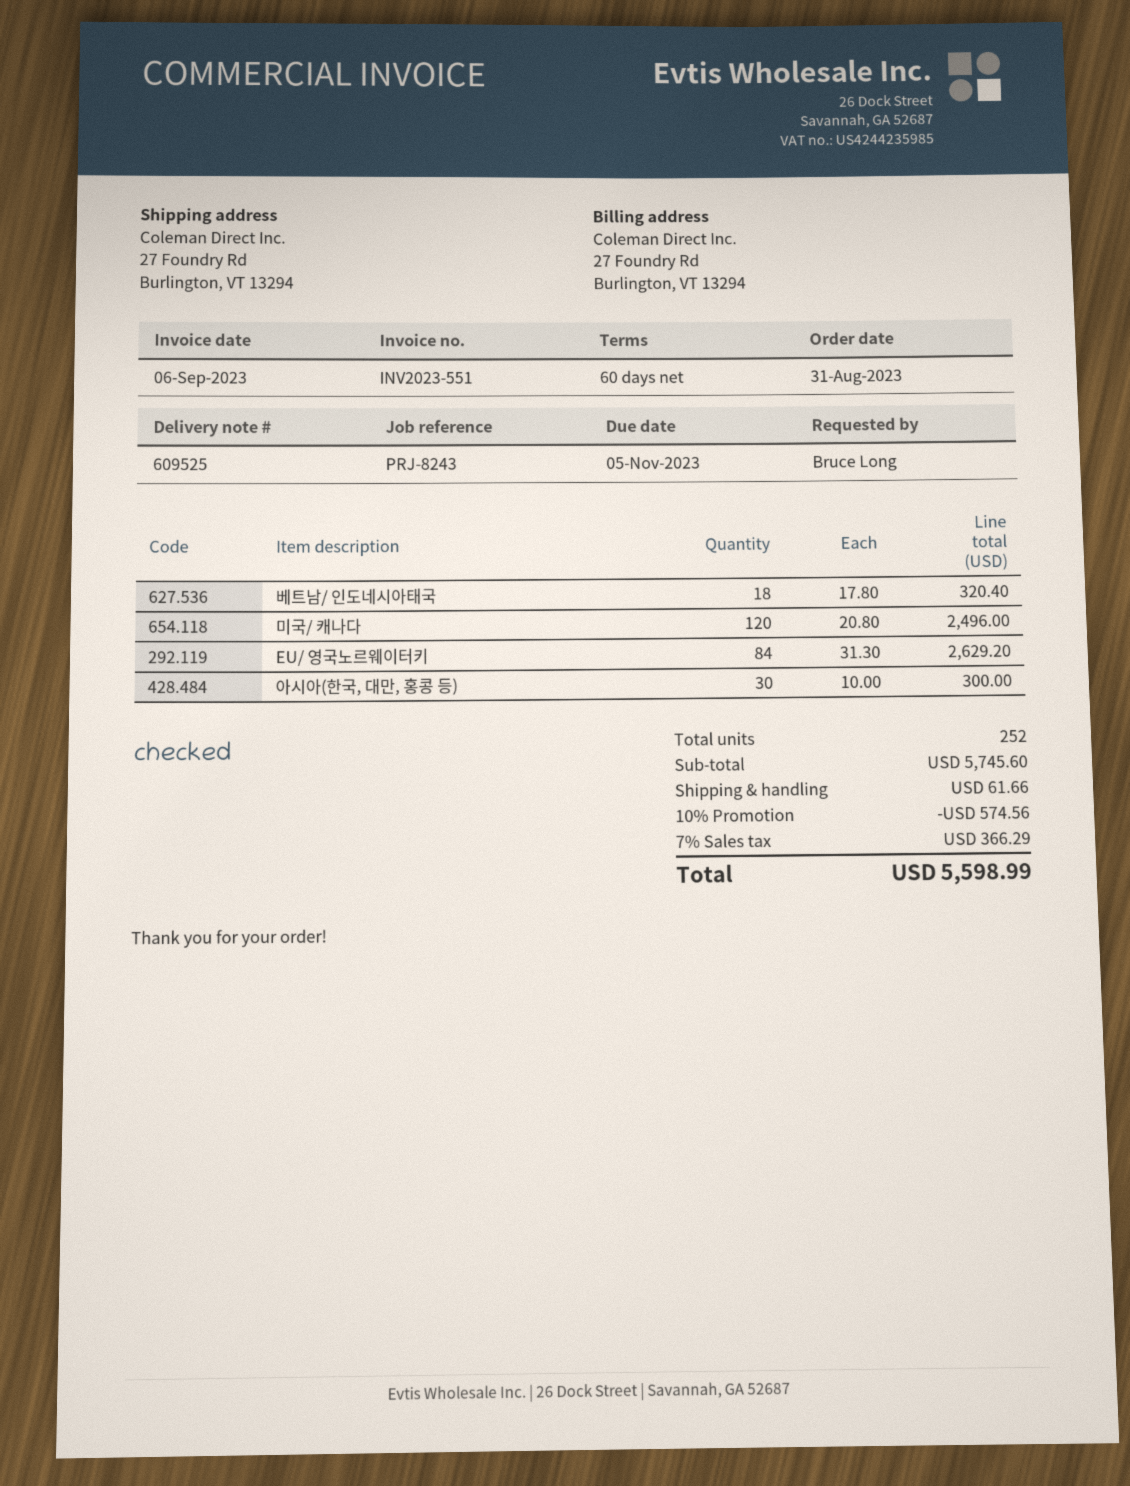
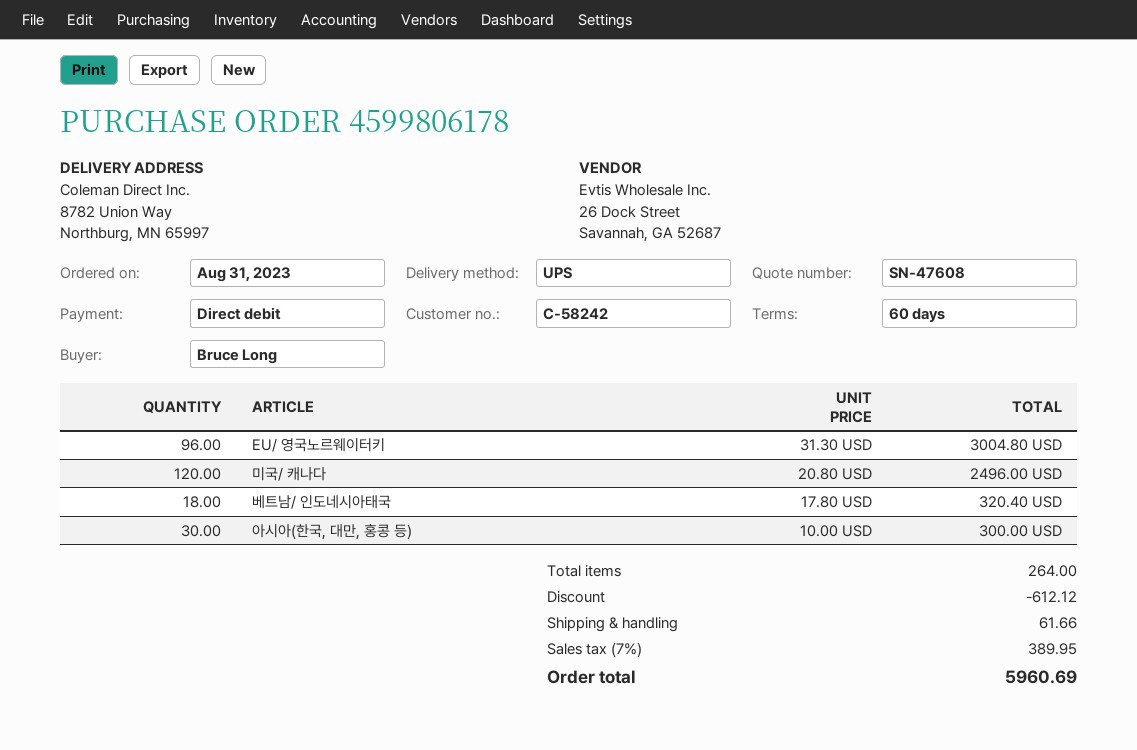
ship to: 27 Foundry Rd, Burlington, VT 13294 -> 8782 Union Way, Northburg, MN 65997
EU/ 영국노르웨이터키: 84 x 31.30 = 2629.20 -> 96 x 31.30 = 3004.80
total quantity: 252 -> 264
discount: 574.56 -> 612.12
tax: 7% = 366.29 -> 7% = 389.95
total: 5598.99 -> 5960.69

